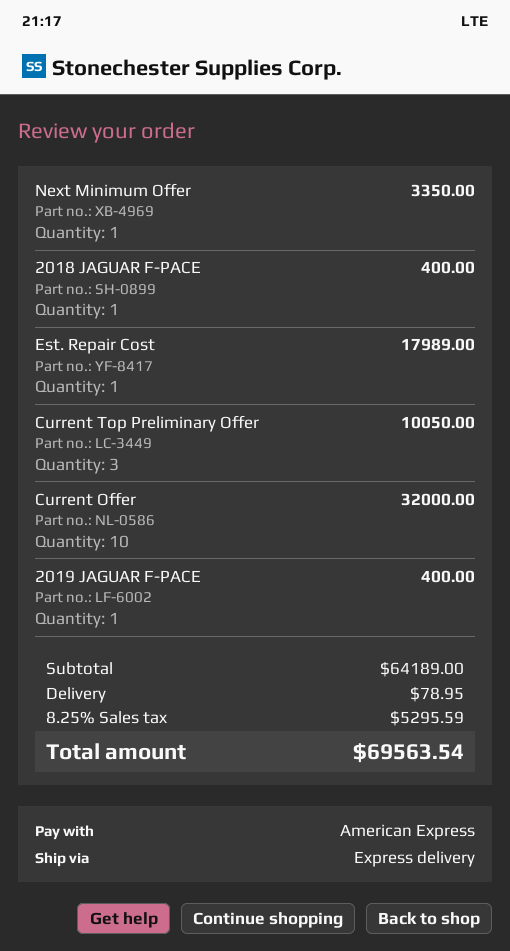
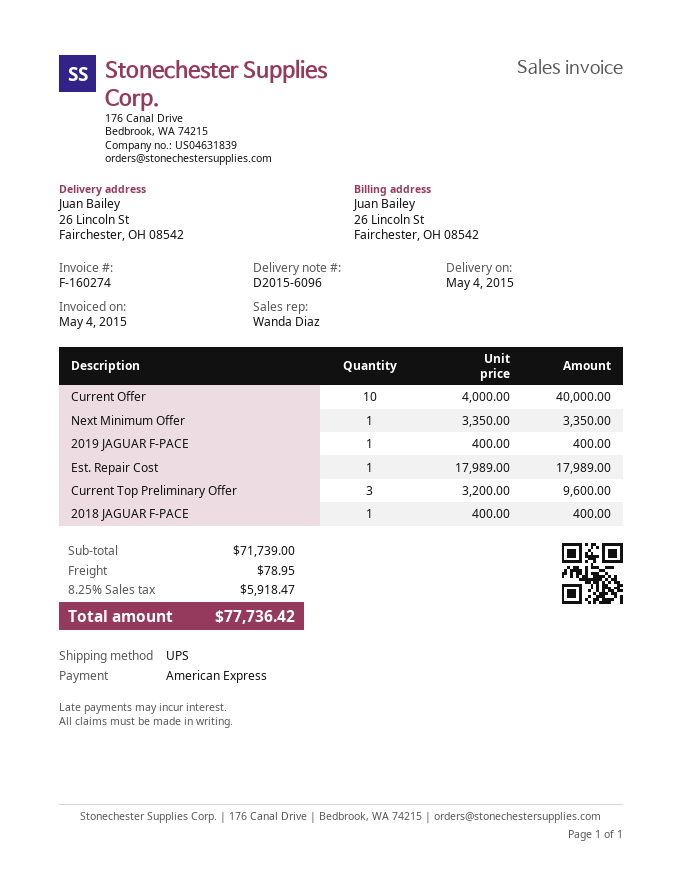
shipping method: express -> UPS
Current Top Preliminary Offer: 3 for 10050.00 -> 3 for 9600.00
Current Offer: 10 for 32000.00 -> 10 for 40000.00
subtotal: 64189.00 -> 71739.00
tax: 8.25% = 5295.59 -> 8.25% = 5918.47
total: 69563.54 -> 77736.42

